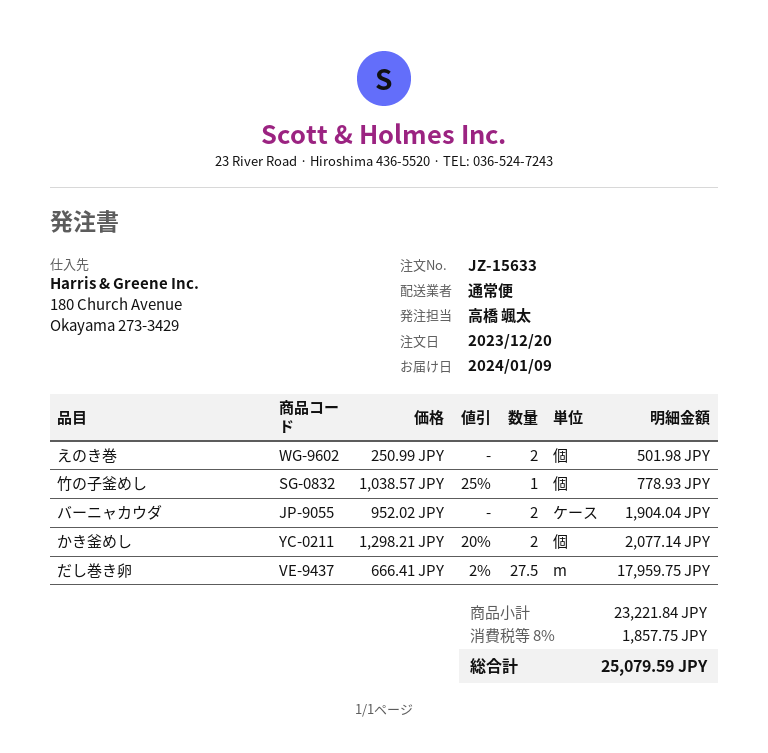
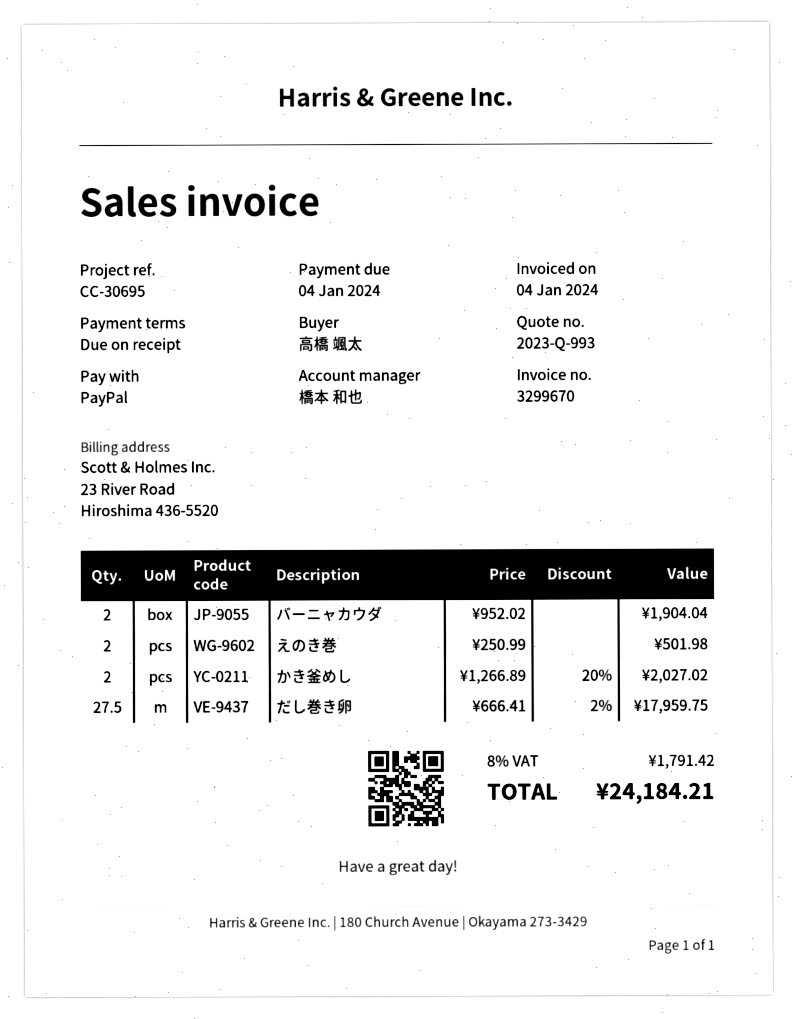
竹の子釜めし: 1 x 1038.57 - 25% = 778.93 -> none
かき釜めし: 2 x 1298.21 - 20% = 2077.14 -> 2 x 1266.89 - 20% = 2027.02
tax: 8% = 1857.75 -> 8% = 1791.42
total: 25079.59 -> 24184.21

